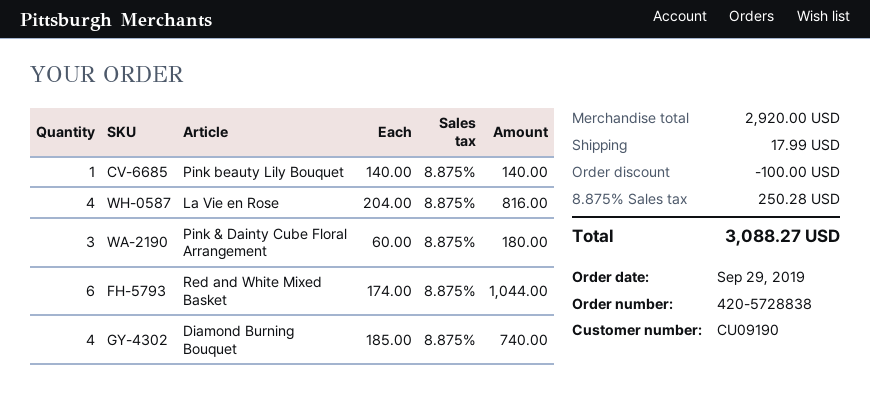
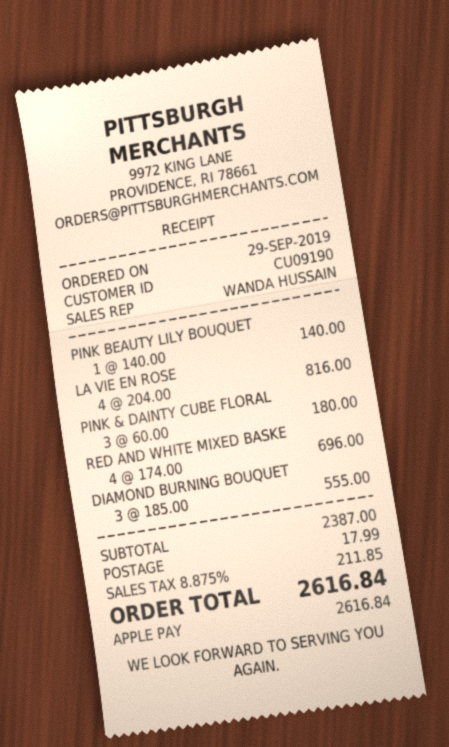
Red and White Mixed Basket: 6 x 174.00 = 1044.00 -> 4 x 174.00 = 696.00
Diamond Burning Bouquet: 4 x 185.00 = 740.00 -> 3 x 185.00 = 555.00
subtotal: 2920.00 -> 2387.00
discount: 100.00 -> none
tax: 8.875% = 250.28 -> 8.875% = 211.85
total: 3088.27 -> 2616.84

